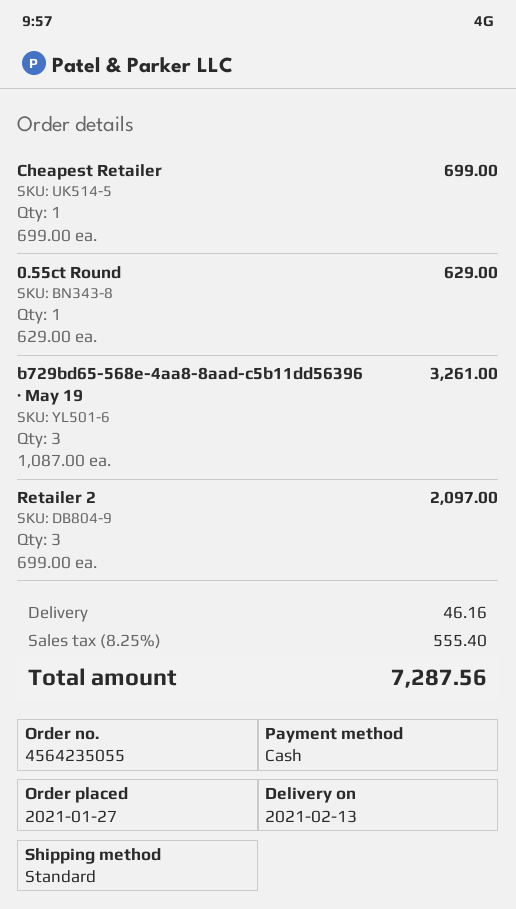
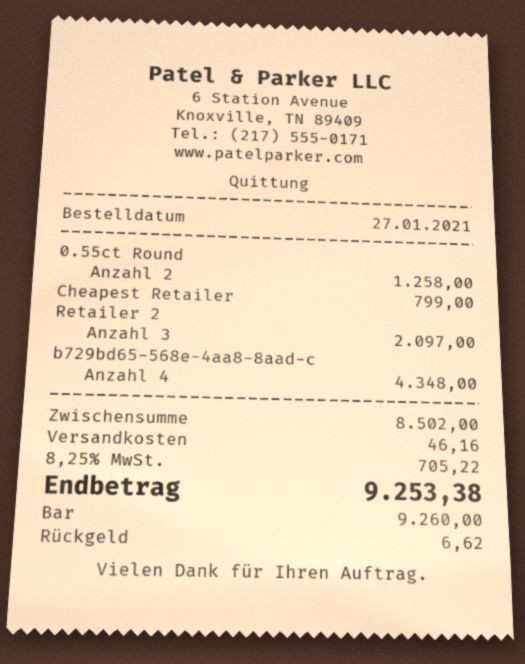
Cheapest Retailer: 1 for 699.00 -> 1 for 799.00
0.55ct Round: 1 for 629.00 -> 2 for 1258.00
b729bd65-568e-4aa8-8aad-c5b11dd56396 · May 19: 3 for 3261.00 -> 4 for 4348.00
tax: 8.25% = 555.40 -> 8.25% = 705.22
total: 7287.56 -> 9253.38

